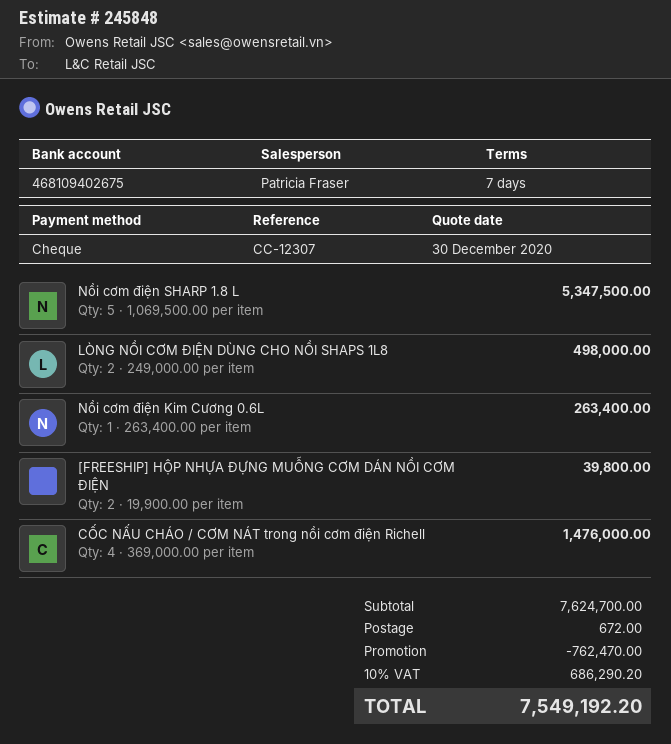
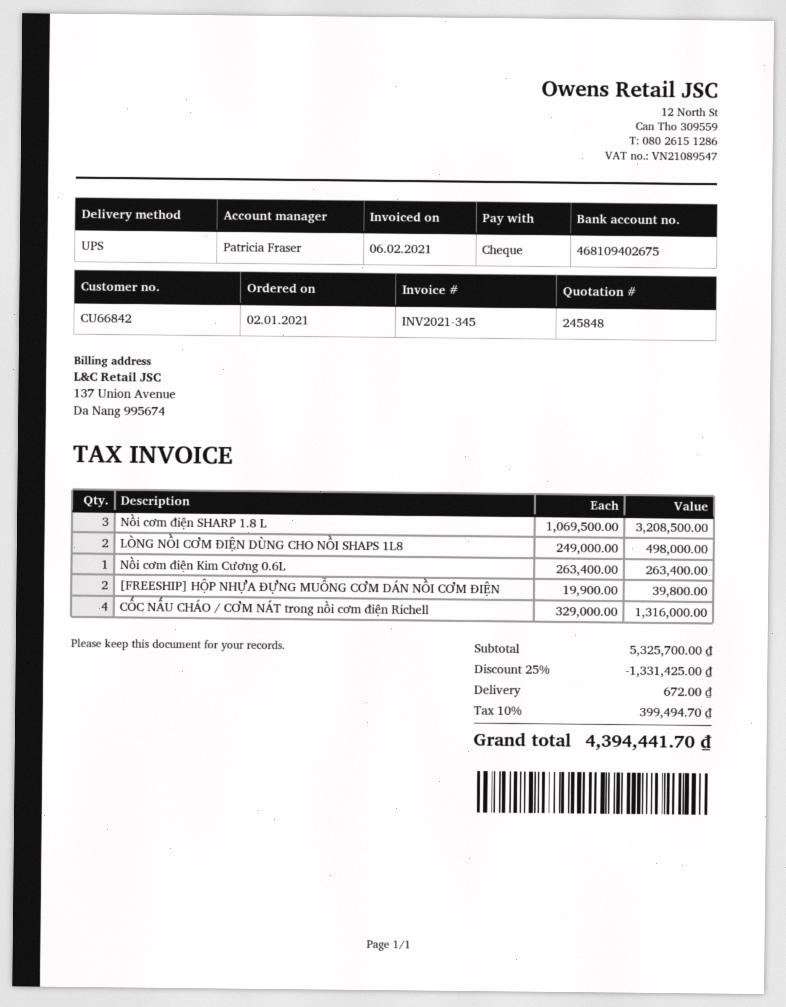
Nồi cơm điện SHARP 1.8 L: 5 x 1069500.00 = 5347500.00 -> 3 x 1069500.00 = 3208500.00
CỐC NẤU CHÁO / CƠM NÁT trong nồi cơm điện Richell: 4 x 369000.00 = 1476000.00 -> 4 x 329000.00 = 1316000.00
subtotal: 7624700.00 -> 5325700.00
discount: 762470.00 -> 1331425.00
tax: 10% = 686290.20 -> 10% = 399494.70
total: 7549192.20 -> 4394441.70

